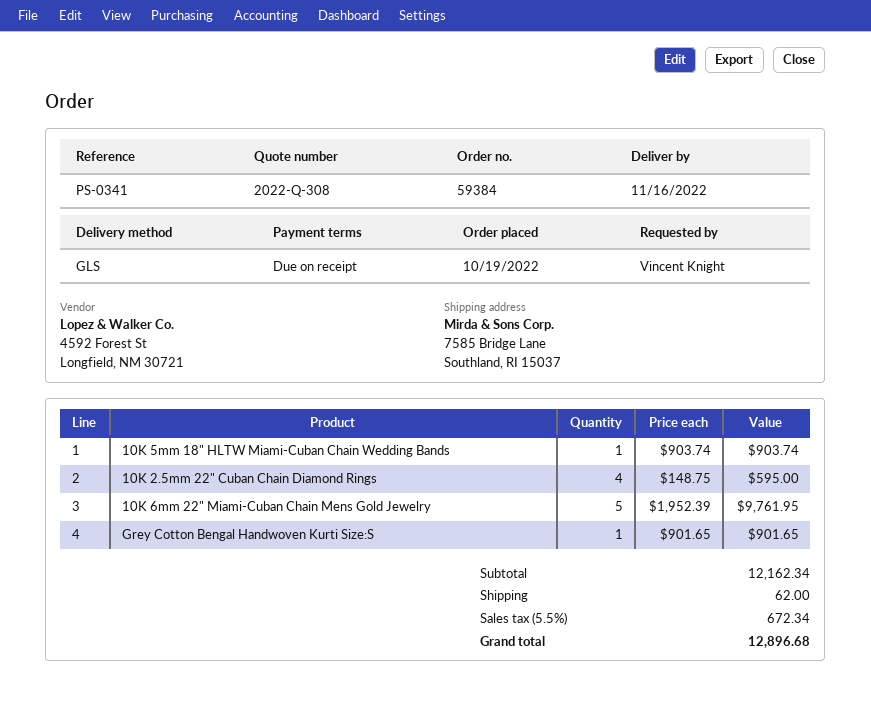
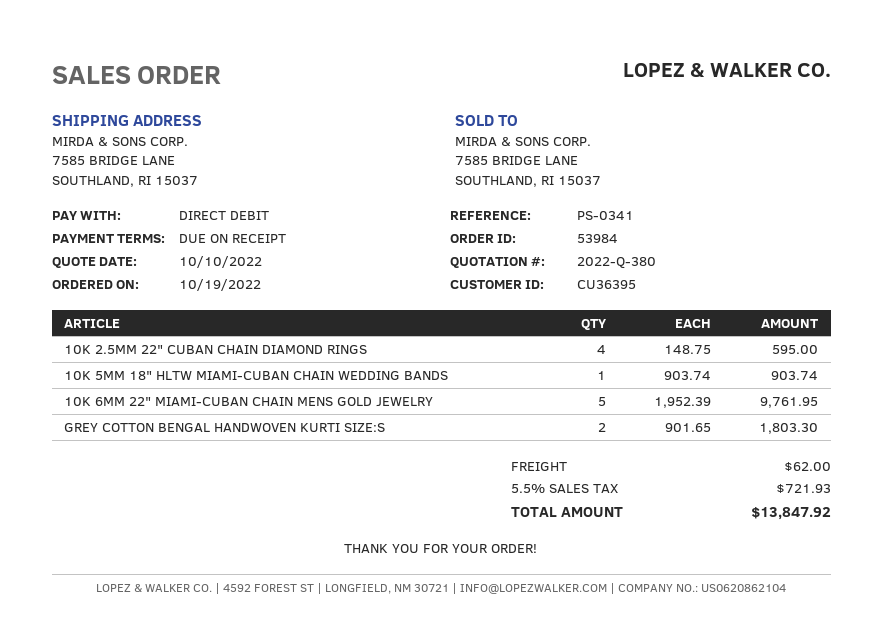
quote number: 2022-Q-308 -> 2022-Q-380
order number: 59384 -> 53984
Grey Cotton Bengal Handwoven Kurti Size:S: 1 x 901.65 = 901.65 -> 2 x 901.65 = 1803.30
tax: 5.5% = 672.34 -> 5.5% = 721.93
total: 12896.68 -> 13847.92

